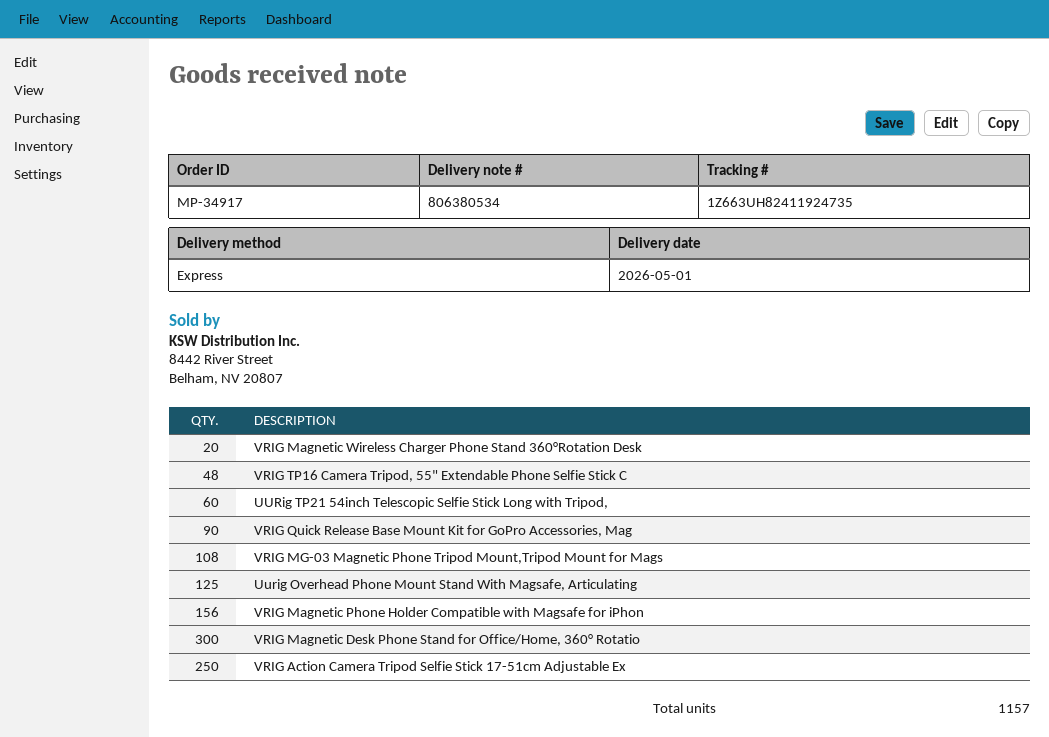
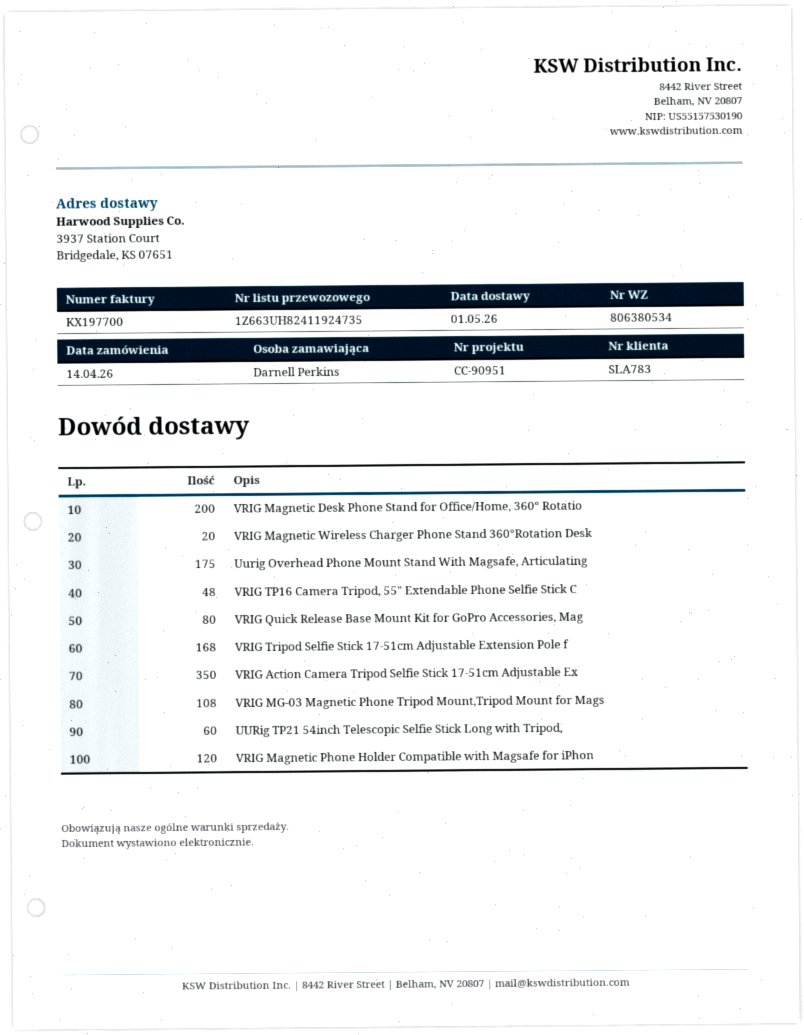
VRIG Quick Release Base Mount Kit for GoPro Accessories, Mag: 90 -> 80
Uurig Overhead Phone Mount Stand With Magsafe, Articulating: 125 -> 175
VRIG Magnetic Phone Holder Compatible with Magsafe for iPhon: 156 -> 120
VRIG Magnetic Desk Phone Stand for Office/Home, 360° Rotatio: 300 -> 200
VRIG Action Camera Tripod Selfie Stick 17-51cm Adjustable Ex: 250 -> 350
VRIG Tripod Selfie Stick 17-51cm Adjustable Extension Pole f: none -> 168

